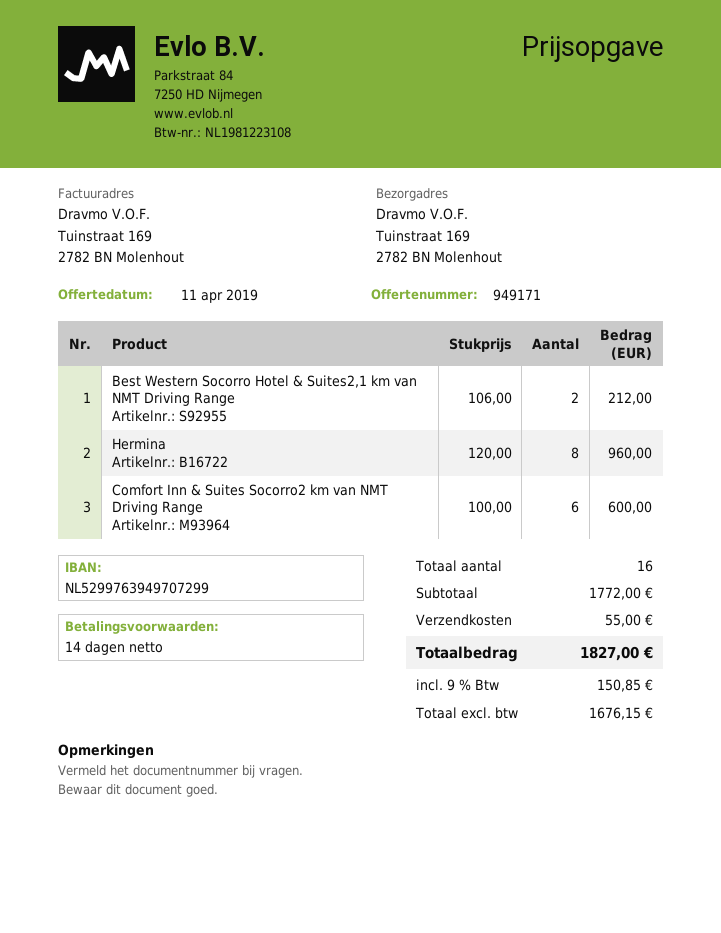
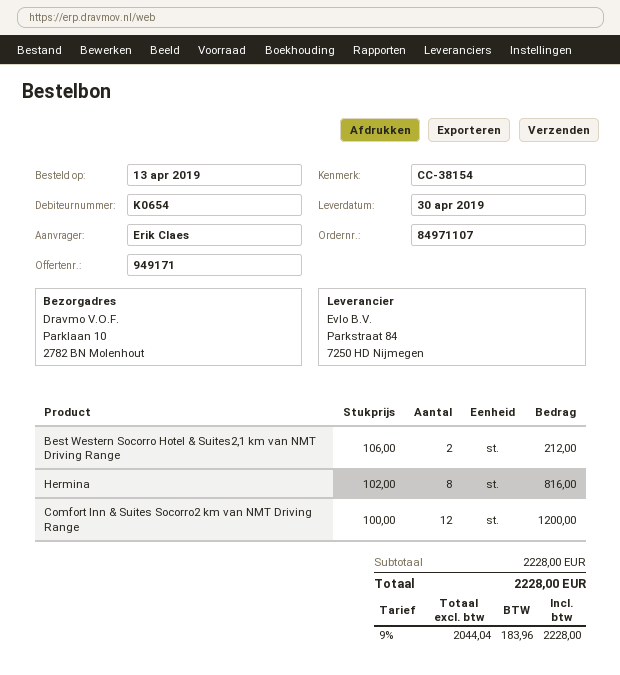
ship to: Tuinstraat 169, 2782 BN Molenhout -> Parklaan 10, 2782 BN Molenhout
Hermina: 8 x 120.00 = 960.00 -> 8 x 102.00 = 816.00
Comfort Inn & Suites Socorro2 km van NMT Driving Range: 6 x 100.00 = 600.00 -> 12 x 100.00 = 1200.00
subtotal: 1772.00 -> 2228.00
shipping: 55.00 -> none
net: 1676.15 -> 2044.04
tax: 9% = 150.85 -> 9% = 183.96
total: 1827.00 -> 2228.00

